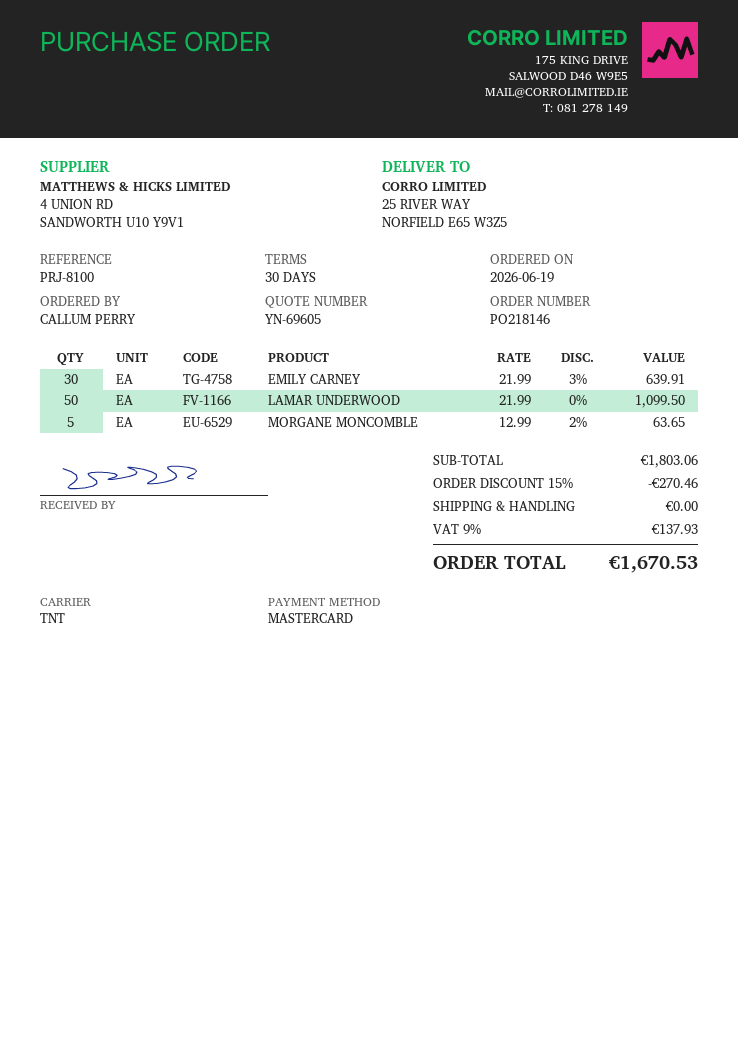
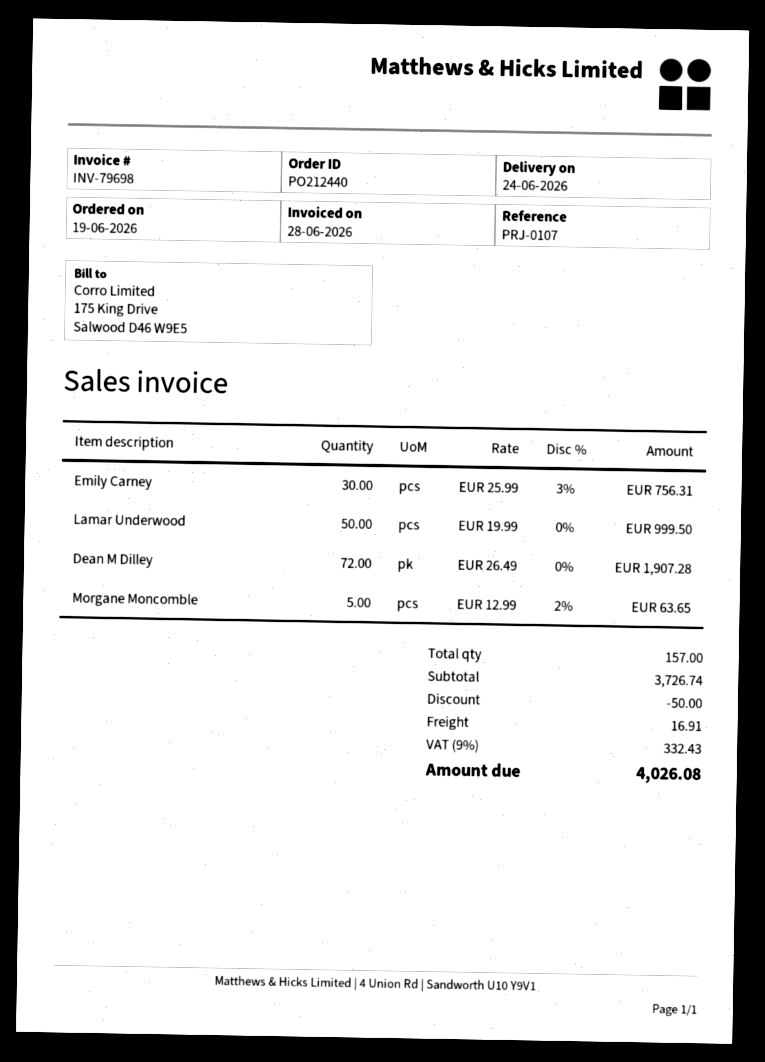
order number: PO218146 -> PO212440
reference: PRJ-8100 -> PRJ-0107
EMILY CARNEY: 30 x 21.99 - 3% = 639.91 -> 30 x 25.99 - 3% = 756.31
LAMAR UNDERWOOD: 50 x 21.99 = 1099.50 -> 50 x 19.99 = 999.50
Dean M Dilley: none -> 72 x 26.49 = 1907.28
subtotal: 1803.06 -> 3726.74
discount: 270.46 -> 50.00
shipping: 0.00 -> 16.91
tax: 9% = 137.93 -> 9% = 332.43
total: 1670.53 -> 4026.08

